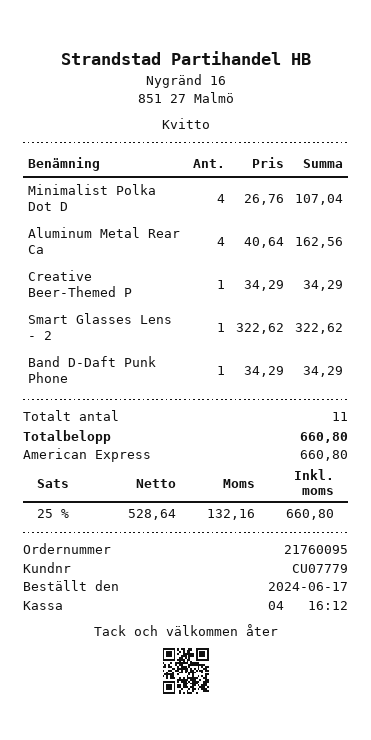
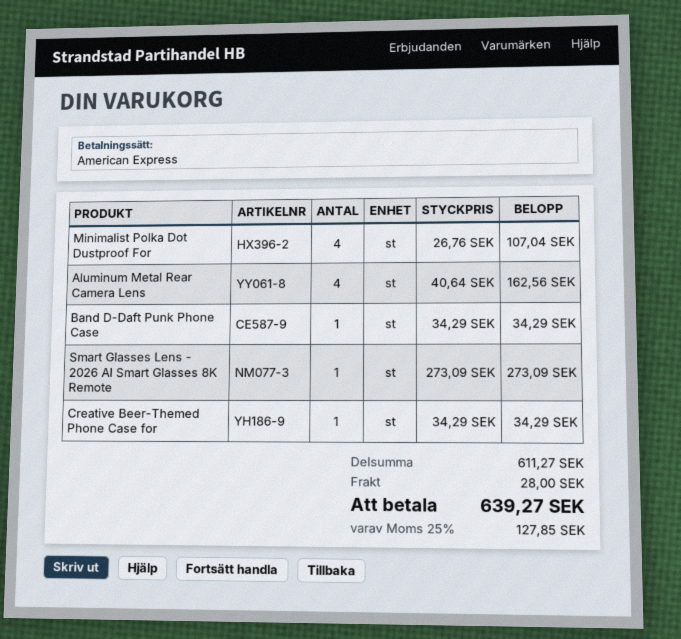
Smart Glasses Lens - 2: 1 x 322.62 = 322.62 -> 1 x 273.09 = 273.09
shipping: none -> 28.00
tax: 25% = 132.16 -> 25% = 127.85
total: 660.80 -> 639.27

